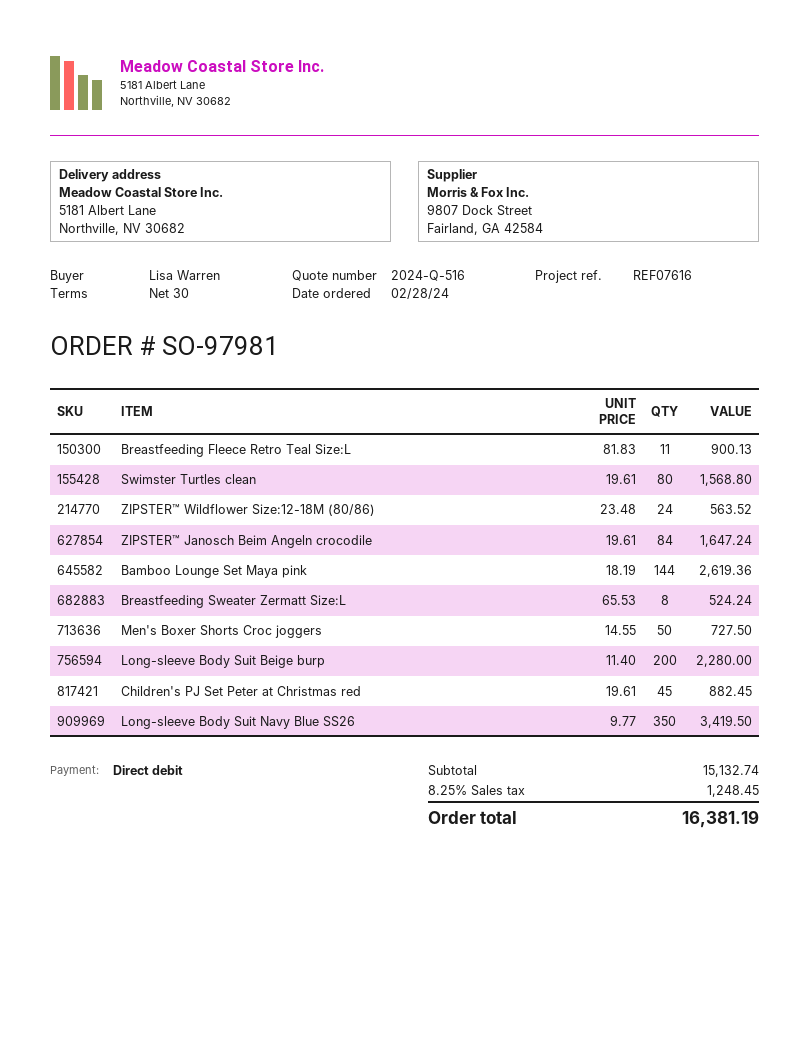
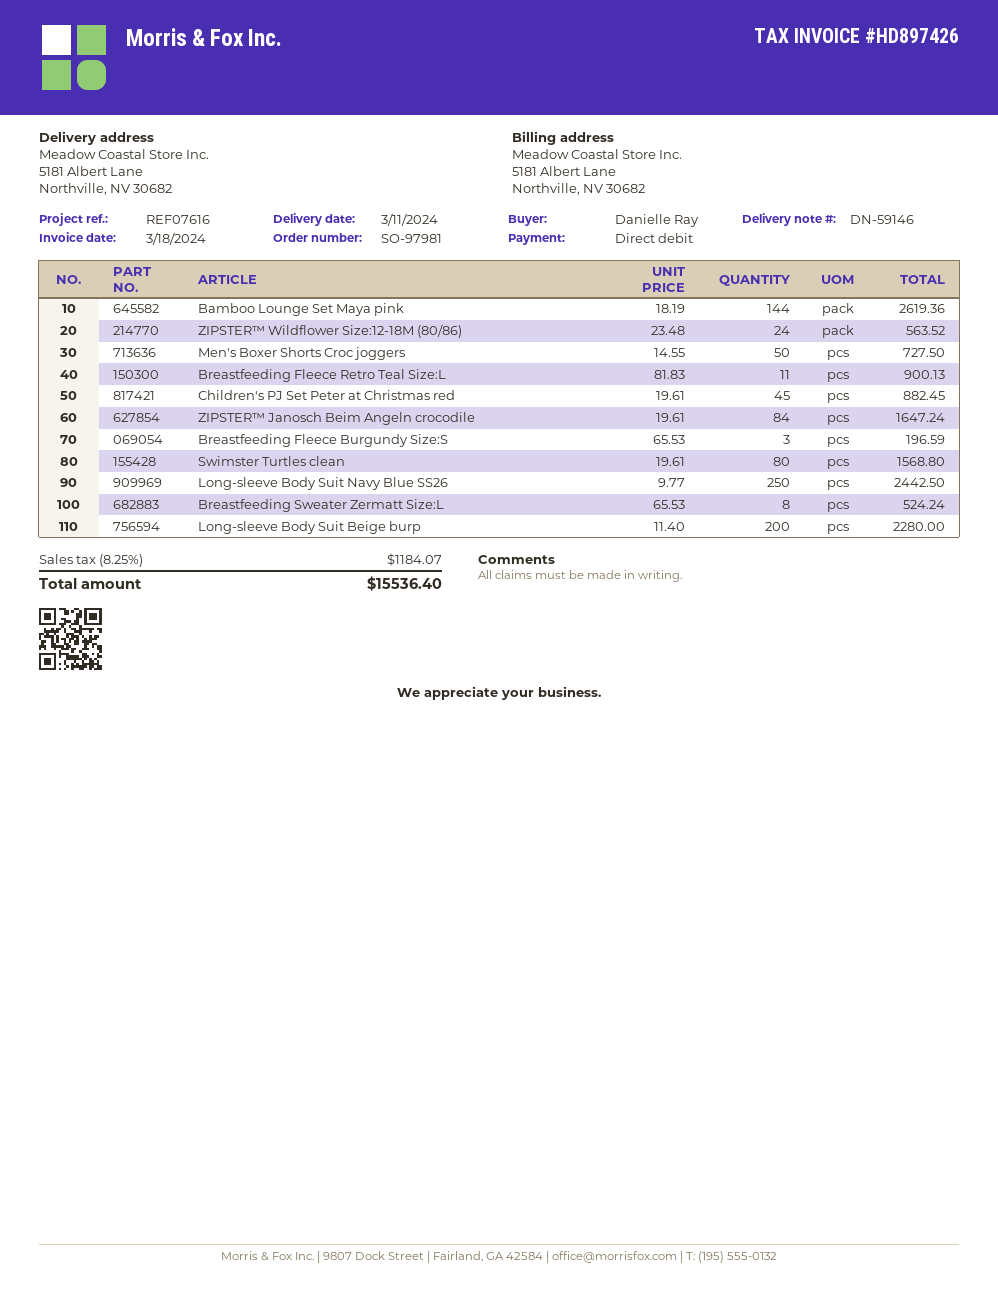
ordered by: Lisa Warren -> Danielle Ray
Long-sleeve Body Suit Navy Blue SS26: 350 x 9.77 = 3419.50 -> 250 x 9.77 = 2442.50
Breastfeeding Fleece Burgundy Size:S: none -> 3 x 65.53 = 196.59
tax: 8.25% = 1248.45 -> 8.25% = 1184.07
total: 16381.19 -> 15536.40

